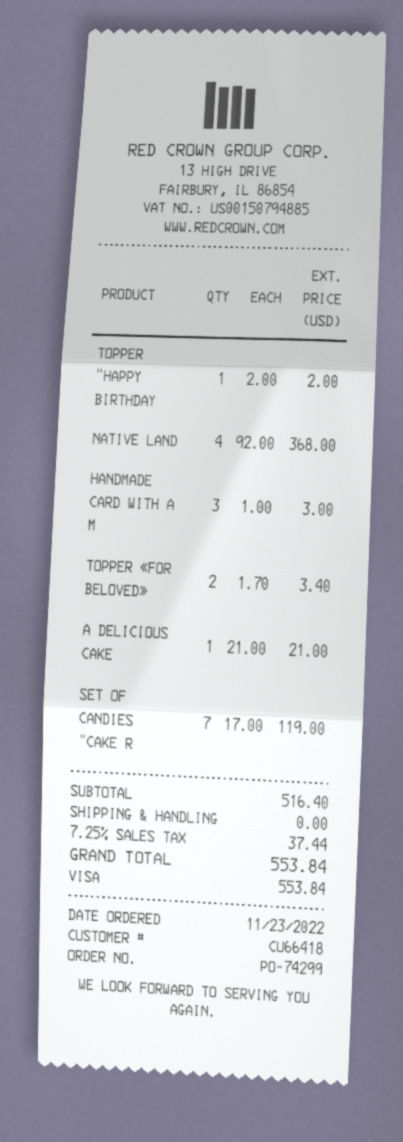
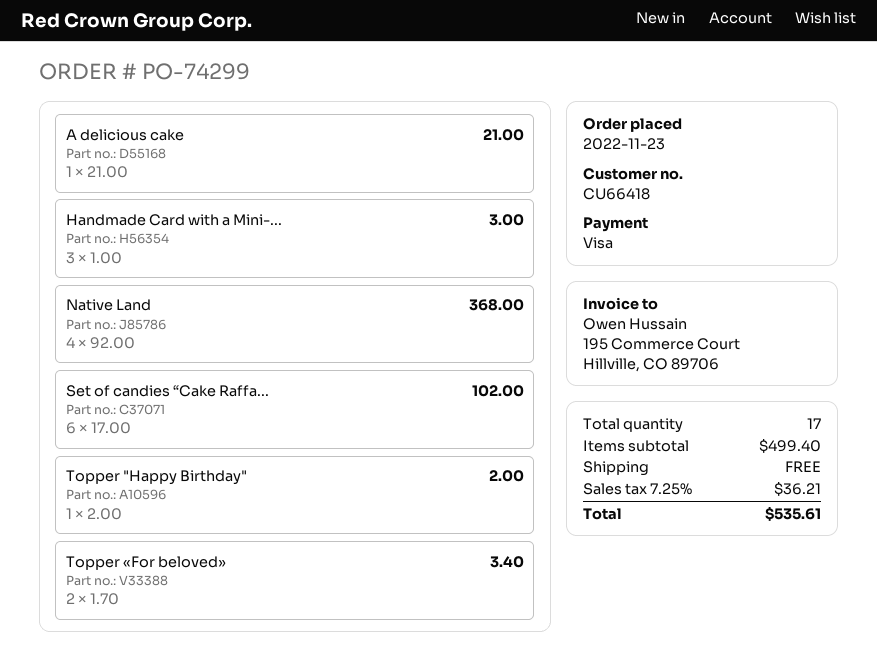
SET OF CANDIES “CAKE R: 7 x 17.00 = 119.00 -> 6 x 17.00 = 102.00
subtotal: 516.40 -> 499.40
tax: 7.25% = 37.44 -> 7.25% = 36.21
total: 553.84 -> 535.61

